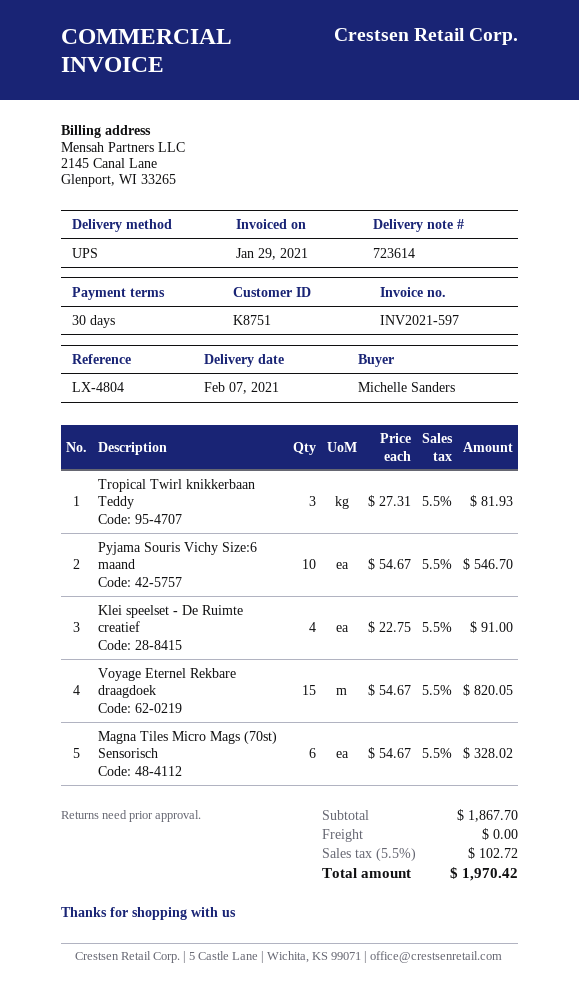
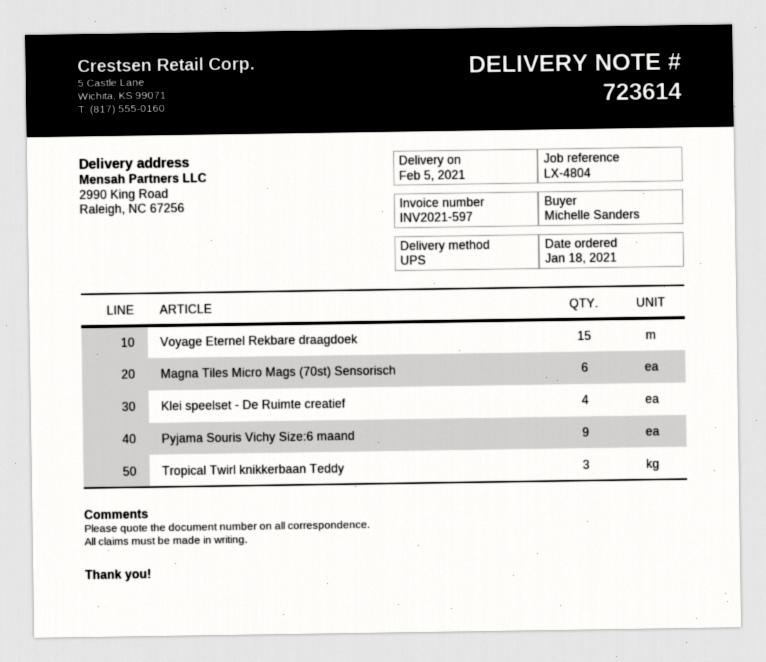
delivery date: 2021-02-07 -> 2021-02-05
Pyjama Souris Vichy Size:6 maand: 10 -> 9

